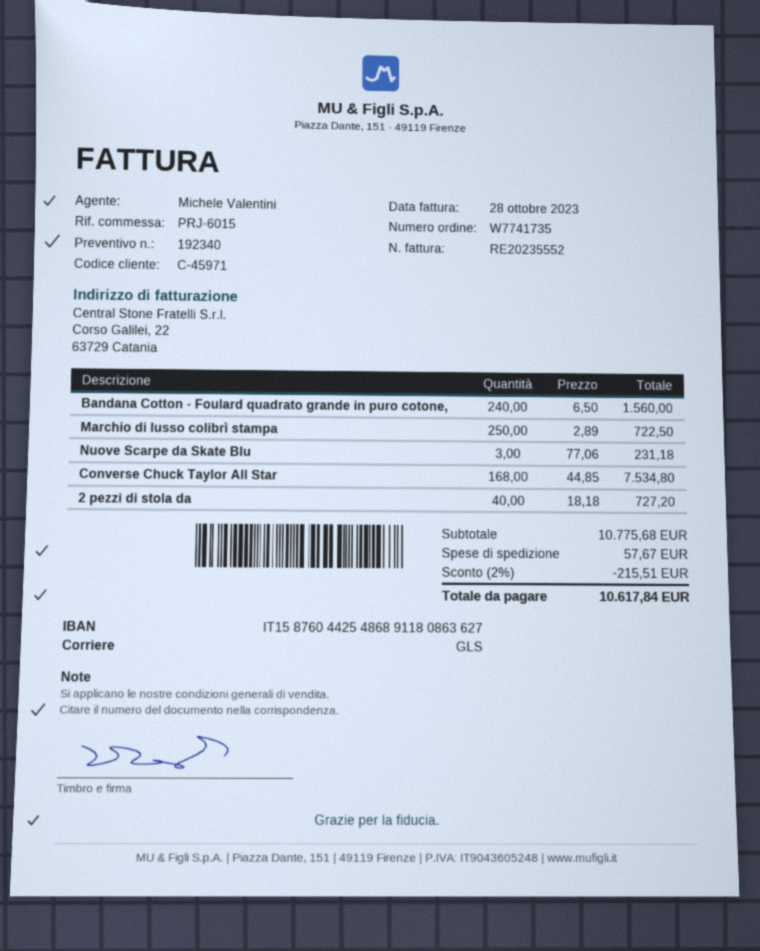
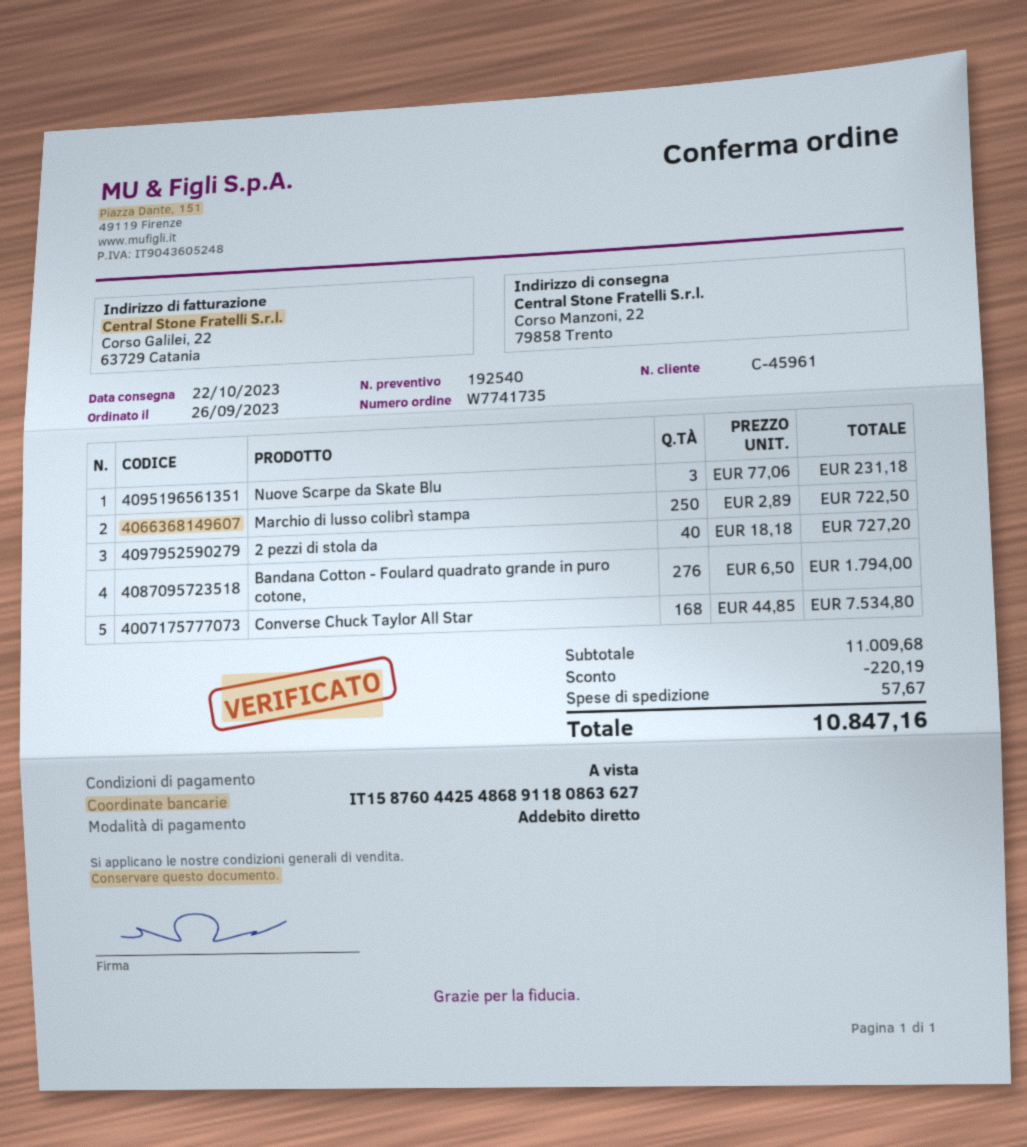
quote number: 192340 -> 192540
customer number: C-45971 -> C-45961
Bandana Cotton - Foulard quadrato grande in puro cotone,: 240 x 6.50 = 1560.00 -> 276 x 6.50 = 1794.00
subtotal: 10775.68 -> 11009.68
discount: 215.51 -> 220.19
total: 10617.84 -> 10847.16

